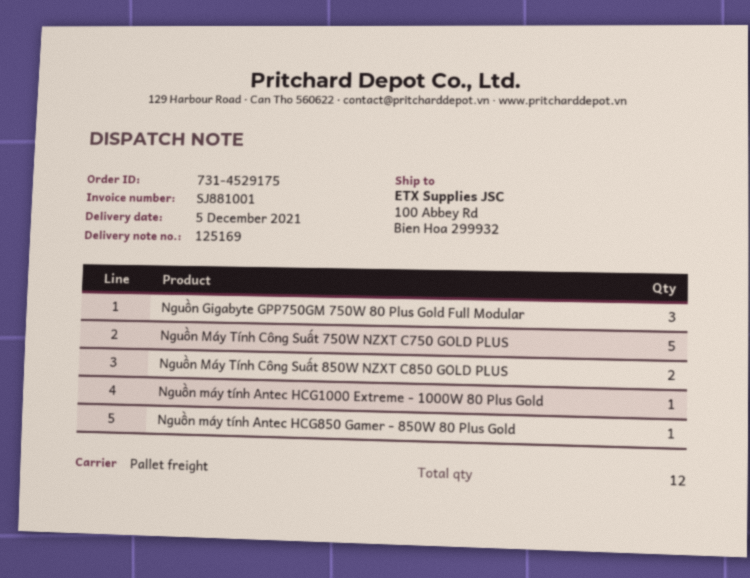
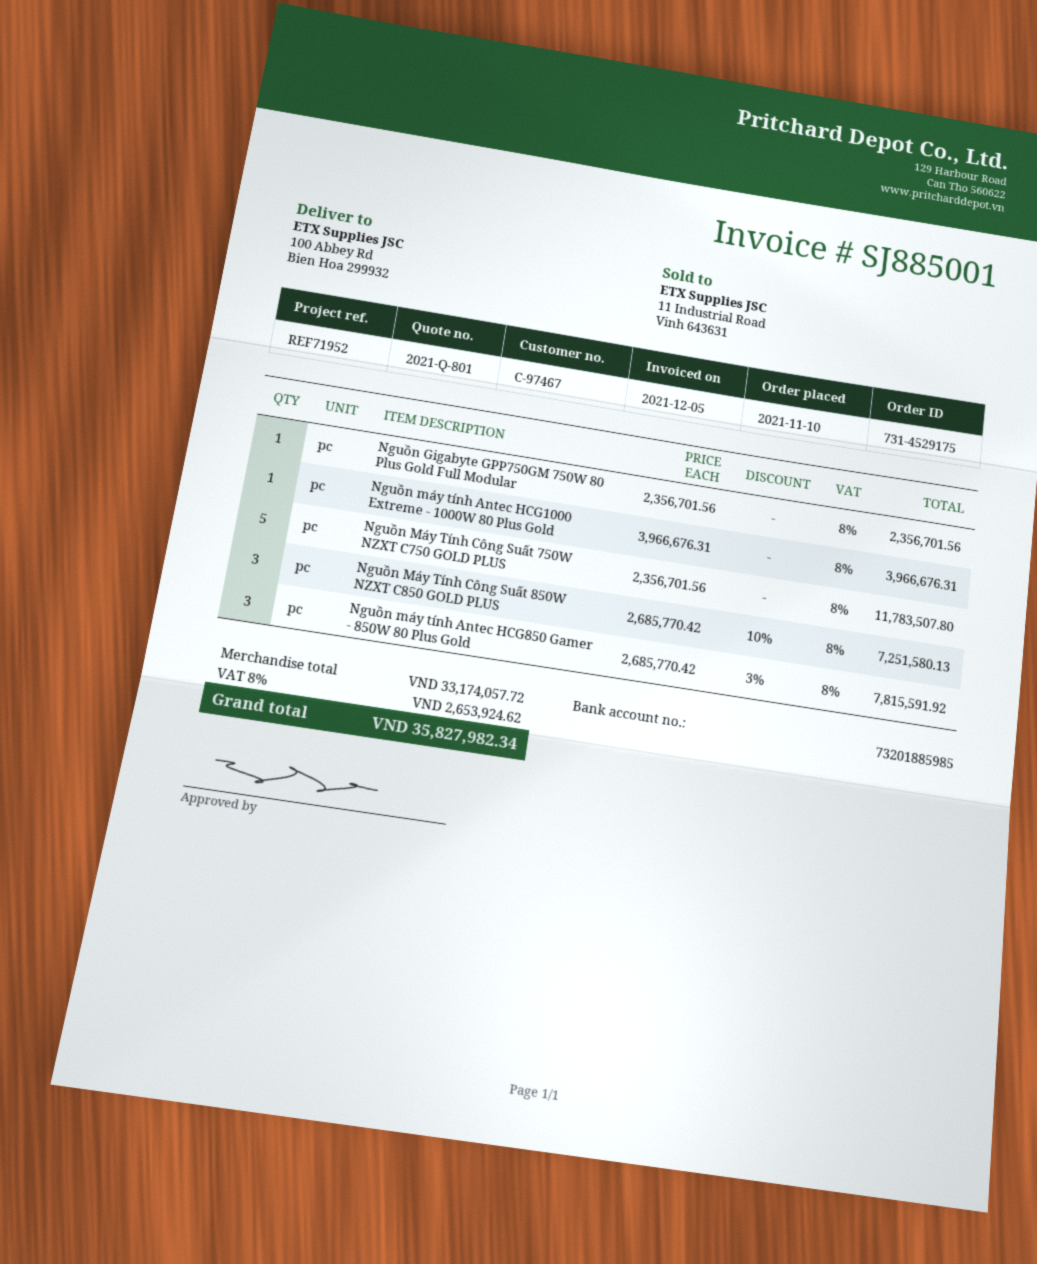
invoice number: SJ881001 -> SJ885001
Nguồn Gigabyte GPP750GM 750W 80 Plus Gold Full Modular: 3 -> 1
Nguồn Máy Tính Công Suất 850W NZXT C850 GOLD PLUS: 2 -> 3
Nguồn máy tính Antec HCG850 Gamer - 850W 80 Plus Gold: 1 -> 3

